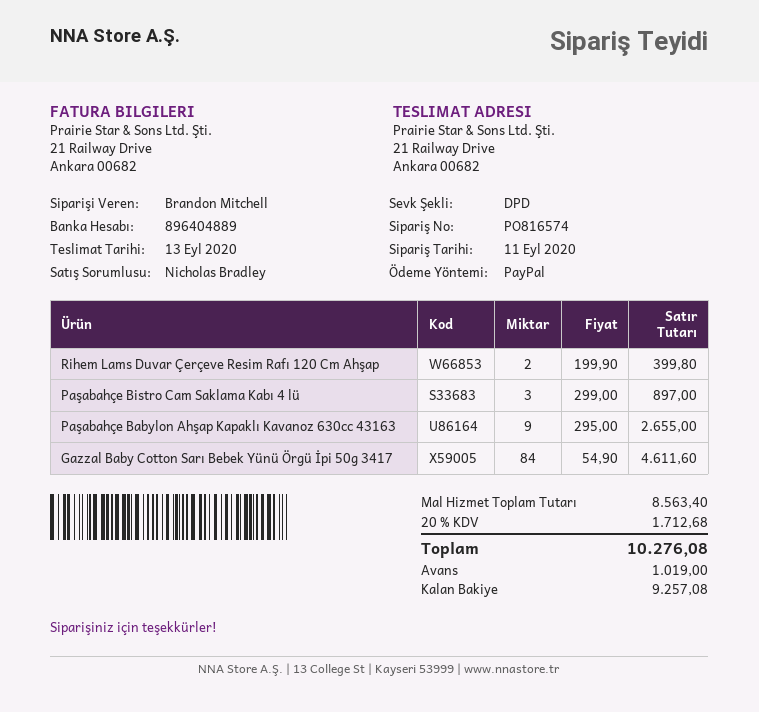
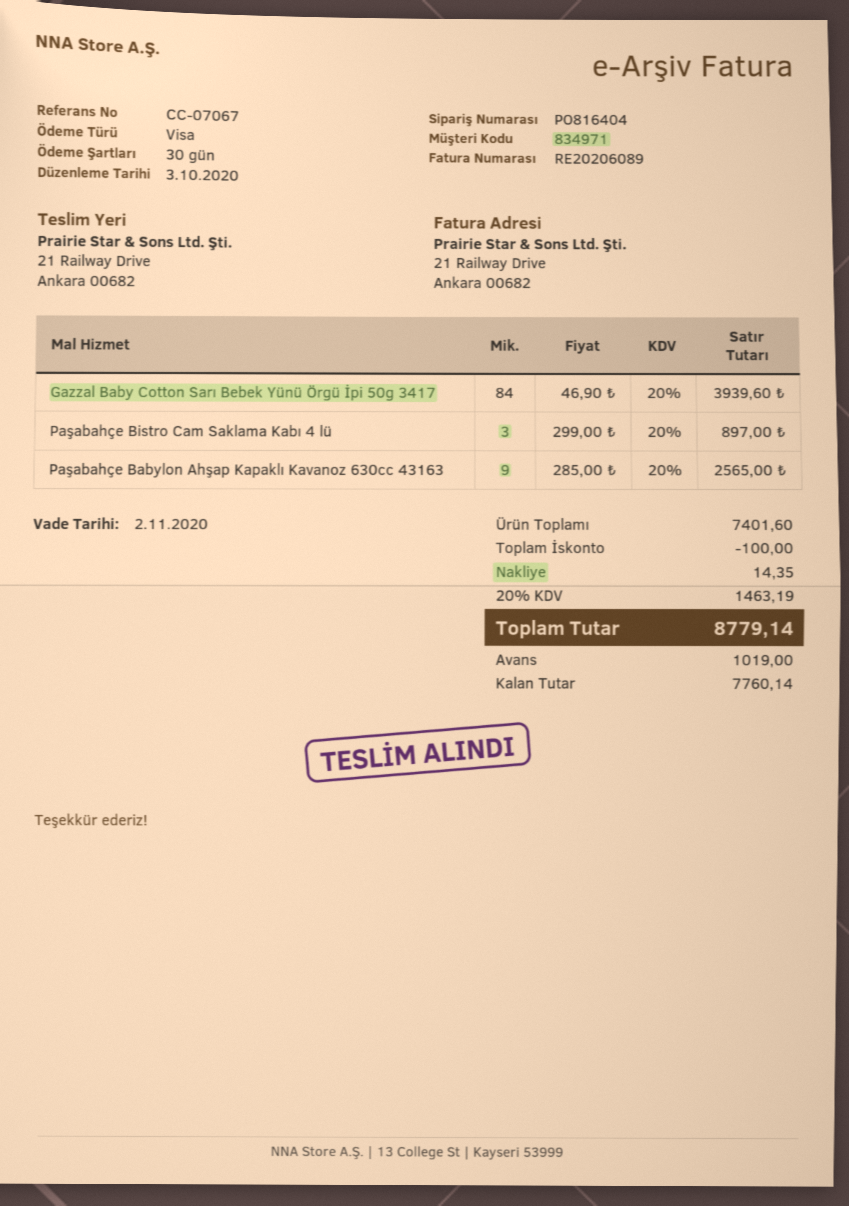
order number: PO816574 -> PO816404
payment method: PayPal -> Visa
Rihem Lams Duvar Çerçeve Resim Rafı 120 Cm Ahşap: 2 x 199.90 = 399.80 -> none
Paşabahçe Babylon Ahşap Kapaklı Kavanoz 630cc 43163: 9 x 295.00 = 2655.00 -> 9 x 285.00 = 2565.00
Gazzal Baby Cotton Sarı Bebek Yünü Örgü İpi 50g 3417: 84 x 54.90 = 4611.60 -> 84 x 46.90 = 3939.60
subtotal: 8563.40 -> 7401.60
discount: none -> 100.00
shipping: none -> 14.35
tax: 20% = 1712.68 -> 20% = 1463.19
total: 10276.08 -> 8779.14
balance: 9257.08 -> 7760.14

